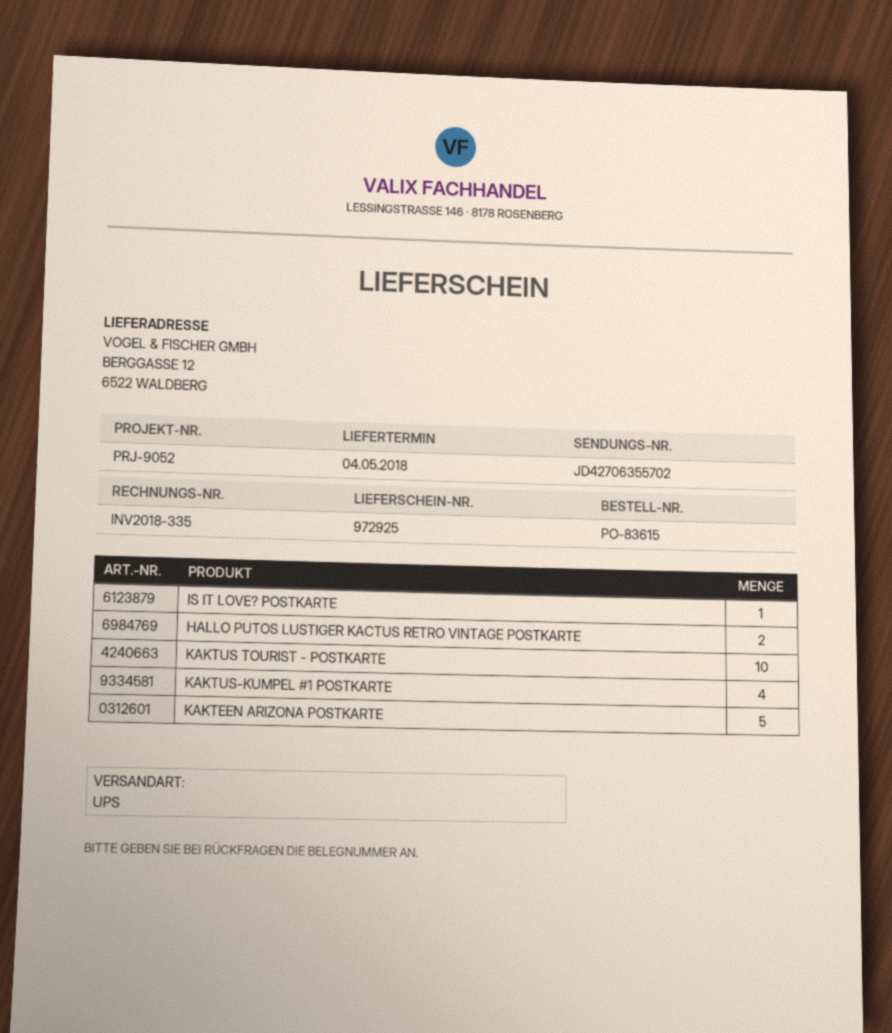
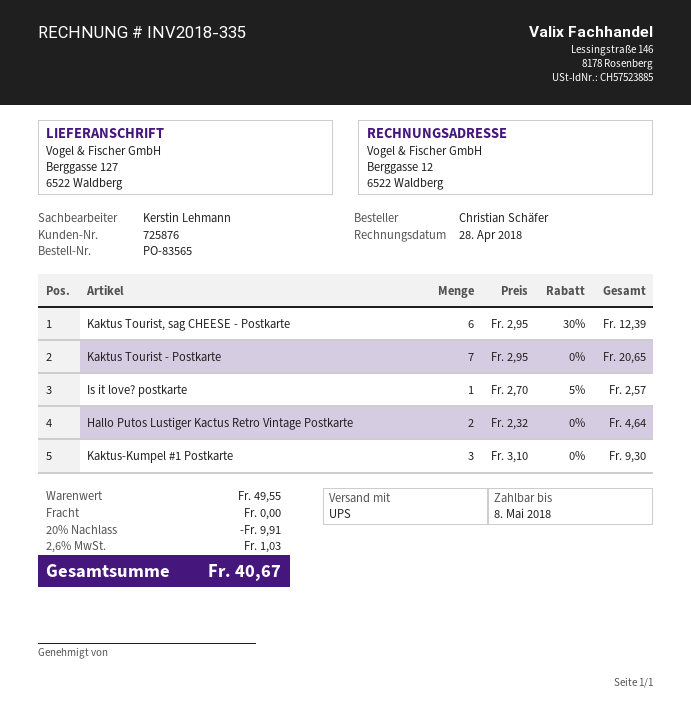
order number: PO-83615 -> PO-83565
ship to: BERGGASSE 12, 6522 WALDBERG -> Berggasse 127, 6522 Waldberg
KAKTUS TOURIST - POSTKARTE: 10 -> 7
KAKTUS-KUMPEL #1 POSTKARTE: 4 -> 3
KAKTEEN ARIZONA POSTKARTE: 5 -> none
Kaktus Tourist, sag CHEESE - Postkarte: none -> 6

